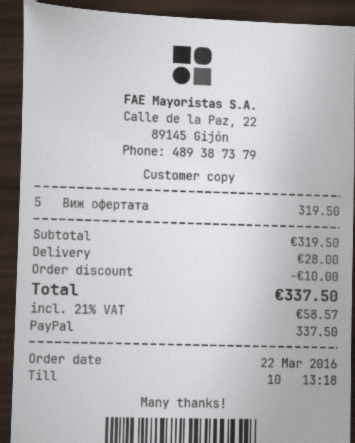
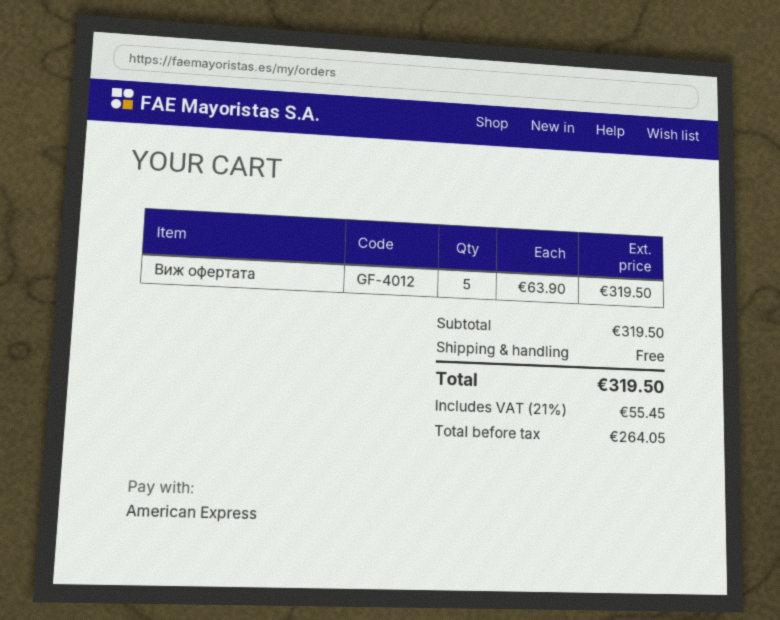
payment method: PayPal -> American Express
discount: 10.00 -> none
shipping: 28.00 -> 0.00
tax: 21% = 58.57 -> 21% = 55.45
total: 337.50 -> 319.50

